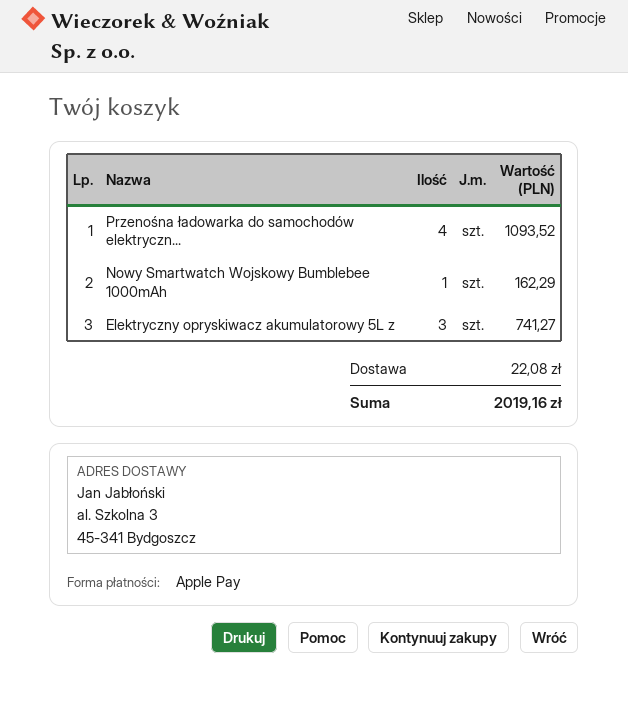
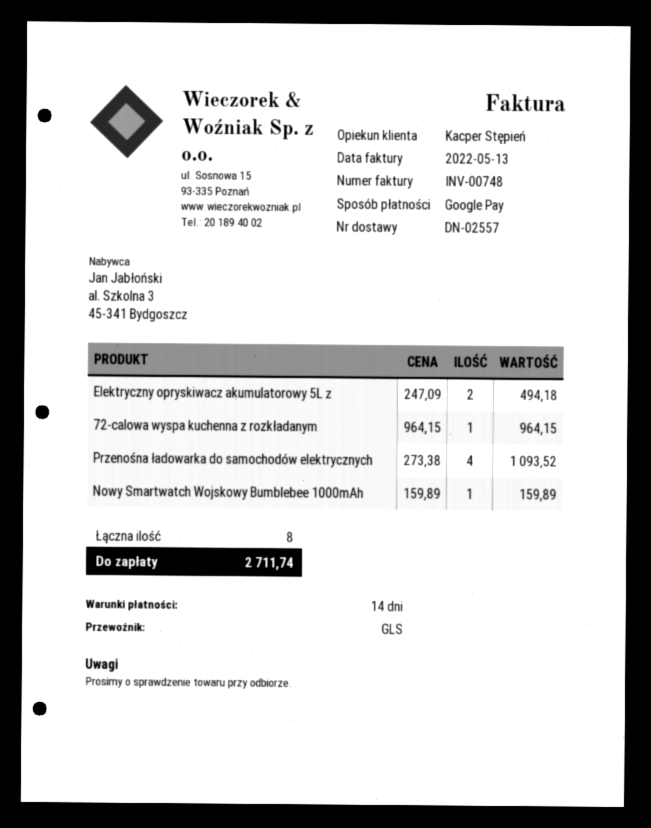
payment method: Apple Pay -> Google Pay
Nowy Smartwatch Wojskowy Bumblebee 1000mAh: 1 for 162.29 -> 1 for 159.89
Elektryczny opryskiwacz akumulatorowy 5L z: 3 for 741.27 -> 2 for 494.18
72-calowa wyspa kuchenna z rozkładanym: none -> 1 for 964.15
shipping: 22.08 -> none
total: 2019.16 -> 2711.74

